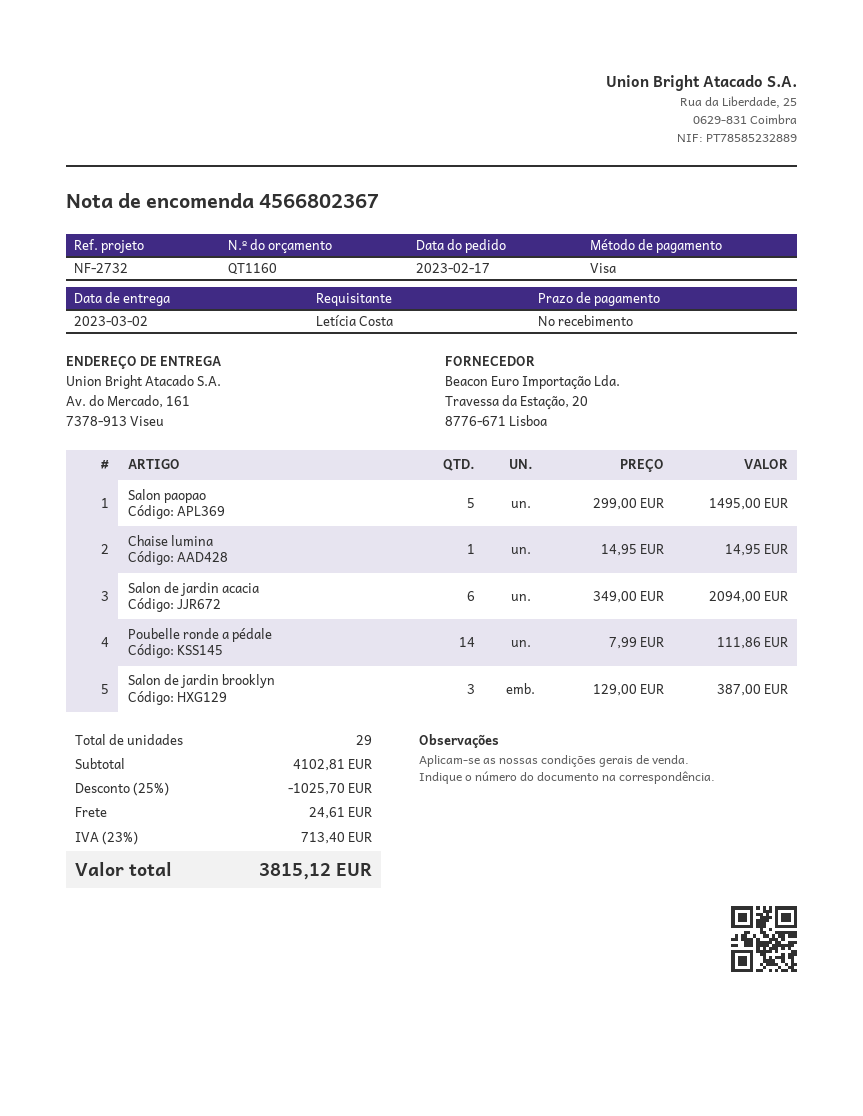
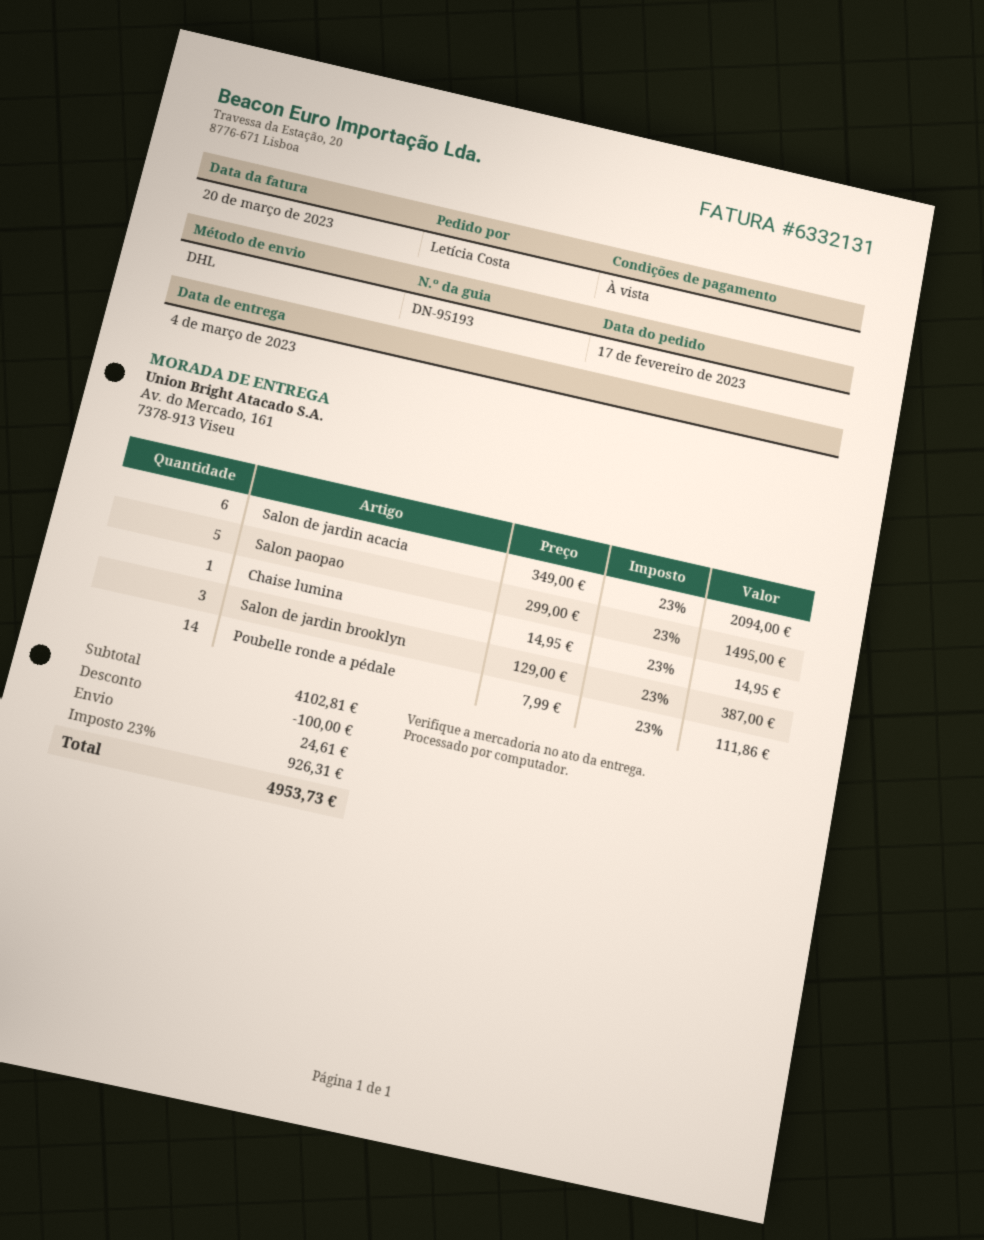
delivery date: 2023-03-02 -> 2023-03-04
discount: 1025.70 -> 100.00
tax: 23% = 713.40 -> 23% = 926.31
total: 3815.12 -> 4953.73

